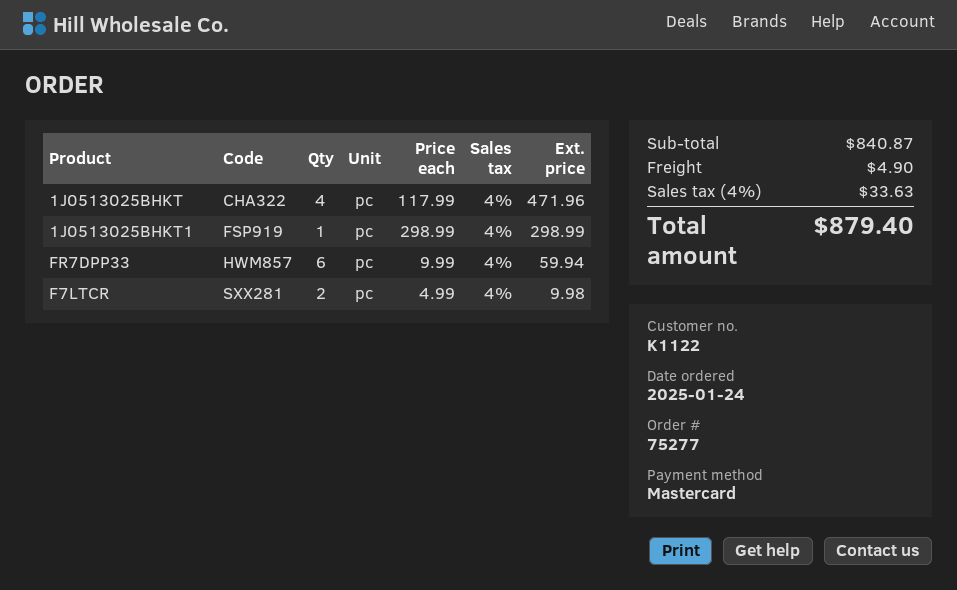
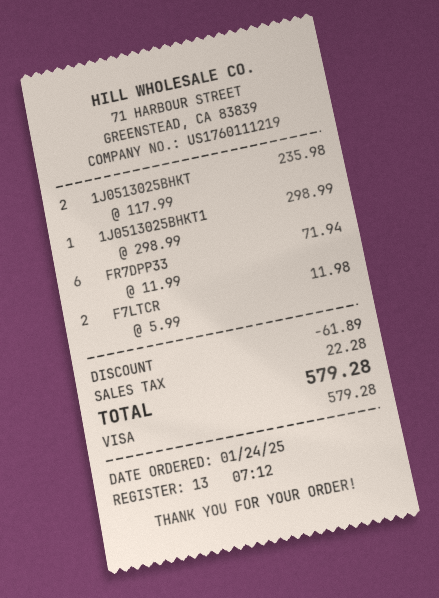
payment method: Mastercard -> Visa
1J0513025BHKT: 4 x 117.99 = 471.96 -> 2 x 117.99 = 235.98
FR7DPP33: 6 x 9.99 = 59.94 -> 6 x 11.99 = 71.94
F7LTCR: 2 x 4.99 = 9.98 -> 2 x 5.99 = 11.98
discount: none -> 61.89
shipping: 4.90 -> none
tax: 33.63 -> 22.28
total: 879.40 -> 579.28

